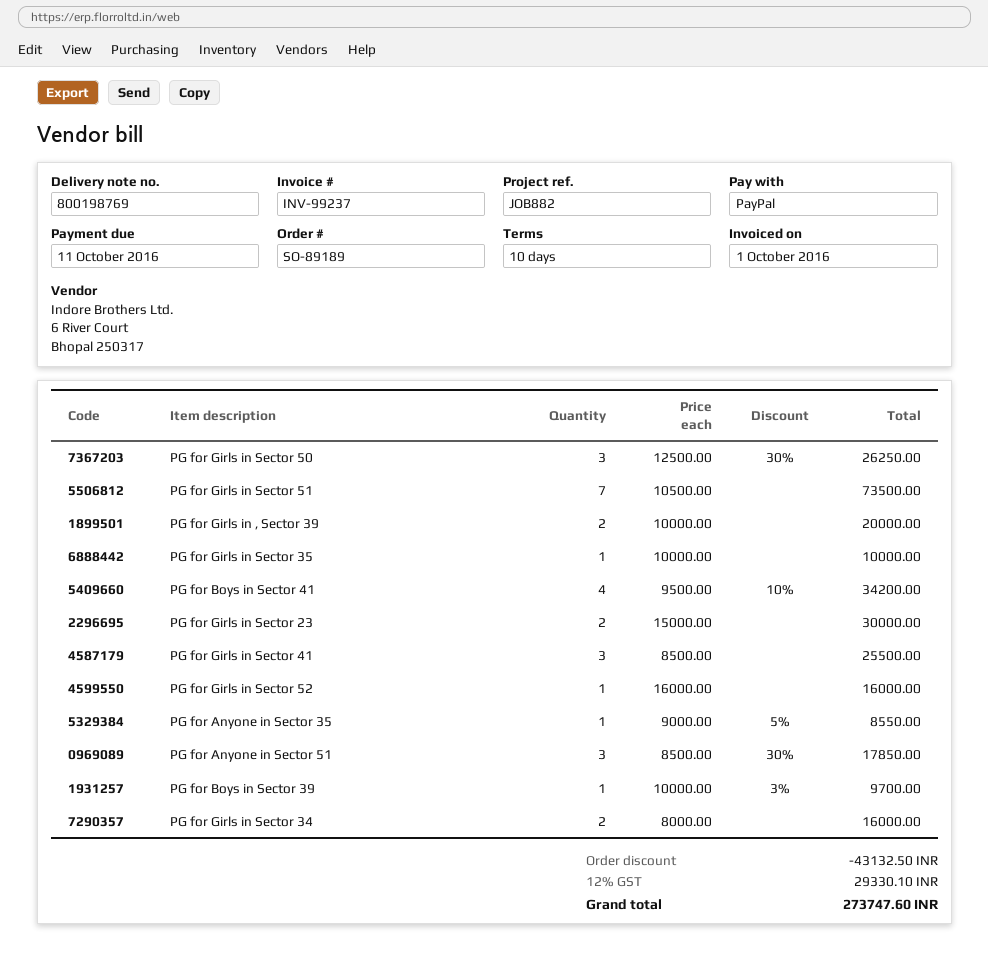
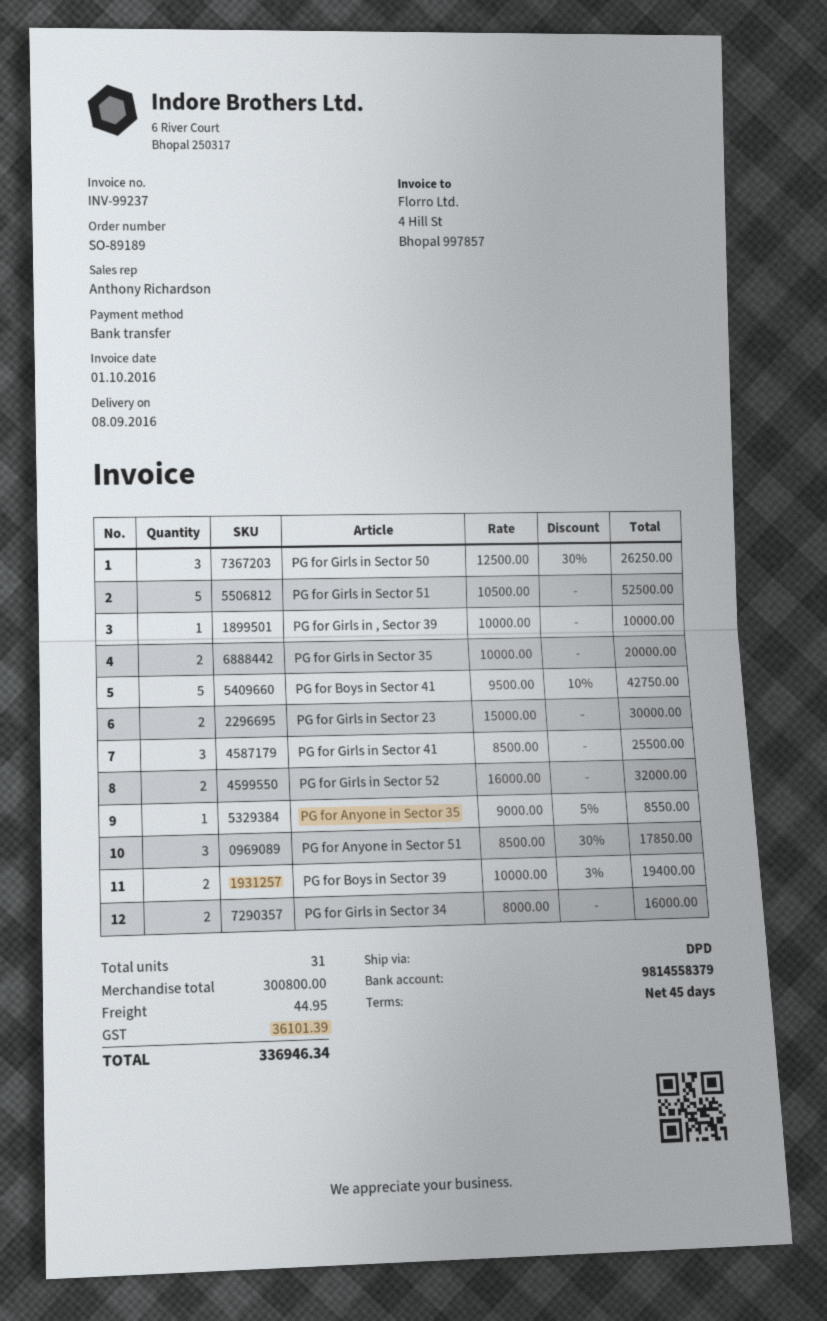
payment terms: 10 days -> 45 days
payment method: PayPal -> bank transfer
PG for Girls in Sector 51: 7 x 10500.00 = 73500.00 -> 5 x 10500.00 = 52500.00
PG for Girls in , Sector 39: 2 x 10000.00 = 20000.00 -> 1 x 10000.00 = 10000.00
PG for Girls in Sector 35: 1 x 10000.00 = 10000.00 -> 2 x 10000.00 = 20000.00
PG for Boys in Sector 41: 4 x 9500.00 - 10% = 34200.00 -> 5 x 9500.00 - 10% = 42750.00
PG for Girls in Sector 52: 1 x 16000.00 = 16000.00 -> 2 x 16000.00 = 32000.00
PG for Boys in Sector 39: 1 x 10000.00 - 3% = 9700.00 -> 2 x 10000.00 - 3% = 19400.00
discount: 43132.50 -> none
shipping: none -> 44.95
tax: 29330.10 -> 36101.39
total: 273747.60 -> 336946.34

